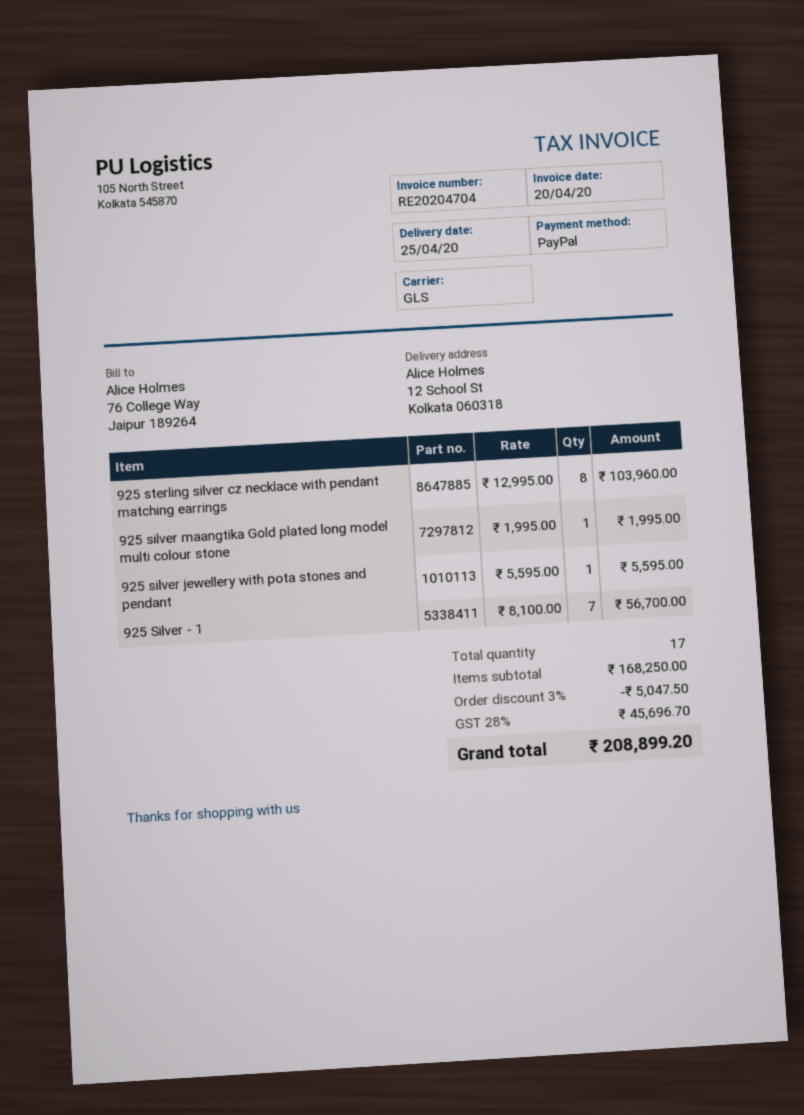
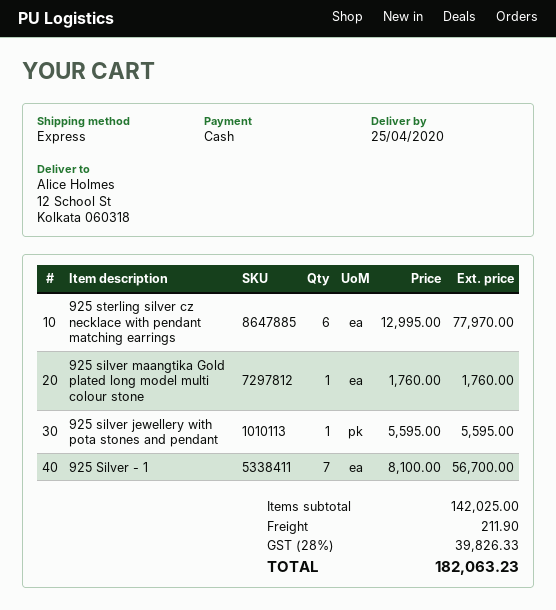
payment method: PayPal -> cash
shipping method: GLS -> express
925 sterling silver cz necklace with pendant matching earrings: 8 x 12995.00 = 103960.00 -> 6 x 12995.00 = 77970.00
925 silver maangtika Gold plated long model multi colour stone: 1 x 1995.00 = 1995.00 -> 1 x 1760.00 = 1760.00
subtotal: 168250.00 -> 142025.00
discount: 3% = 5047.50 -> none
shipping: none -> 211.90
tax: 28% = 45696.70 -> 28% = 39826.33
total: 208899.20 -> 182063.23

